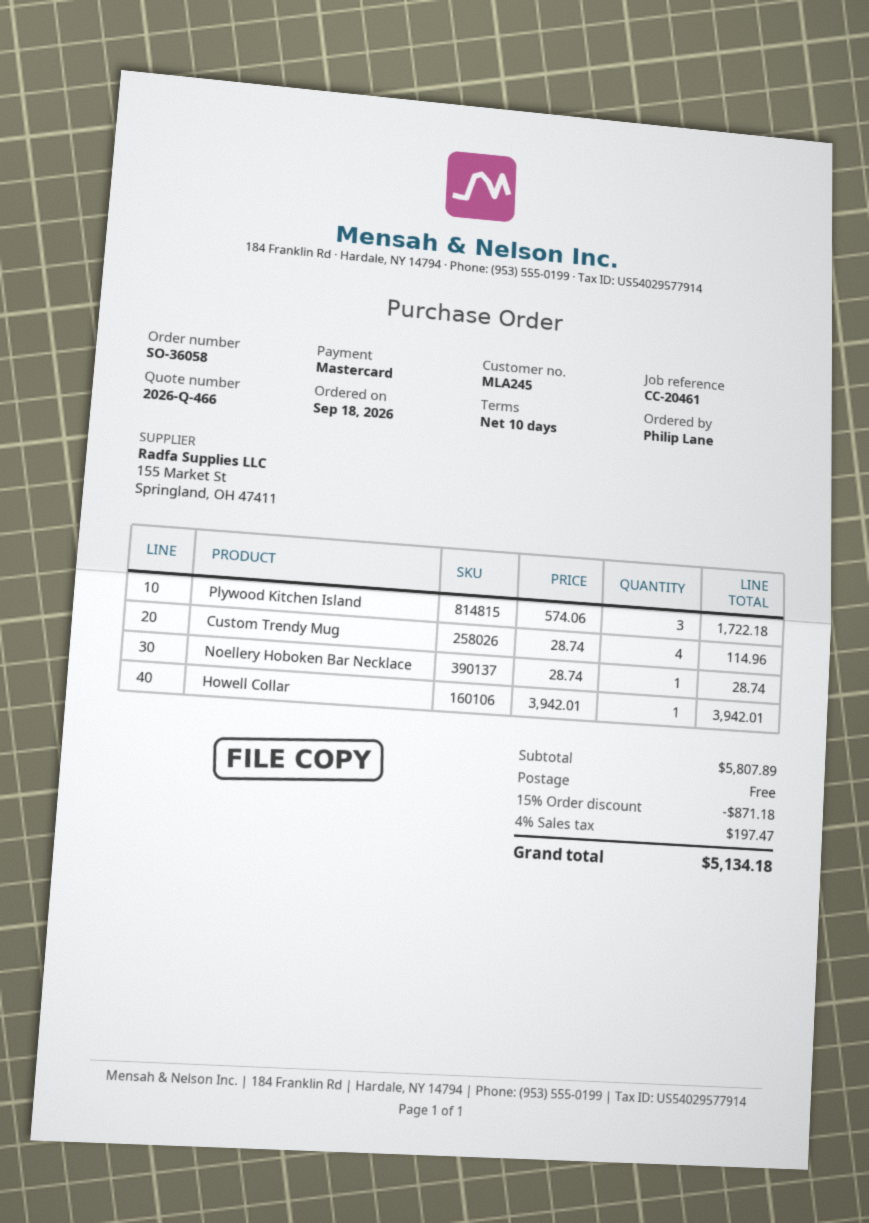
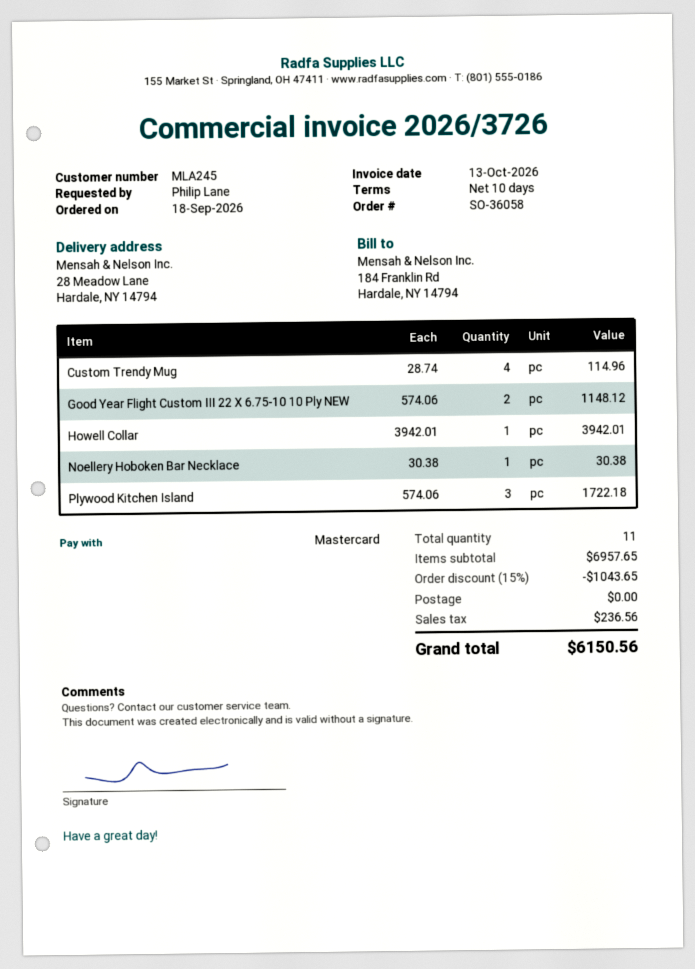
Noellery Hoboken Bar Necklace: 1 x 28.74 = 28.74 -> 1 x 30.38 = 30.38
Good Year Flight Custom III 22 X 6.75-10 10 Ply NEW: none -> 2 x 574.06 = 1148.12
subtotal: 5807.89 -> 6957.65
discount: 15% = 871.18 -> 15% = 1043.65
tax: 197.47 -> 236.56
total: 5134.18 -> 6150.56

